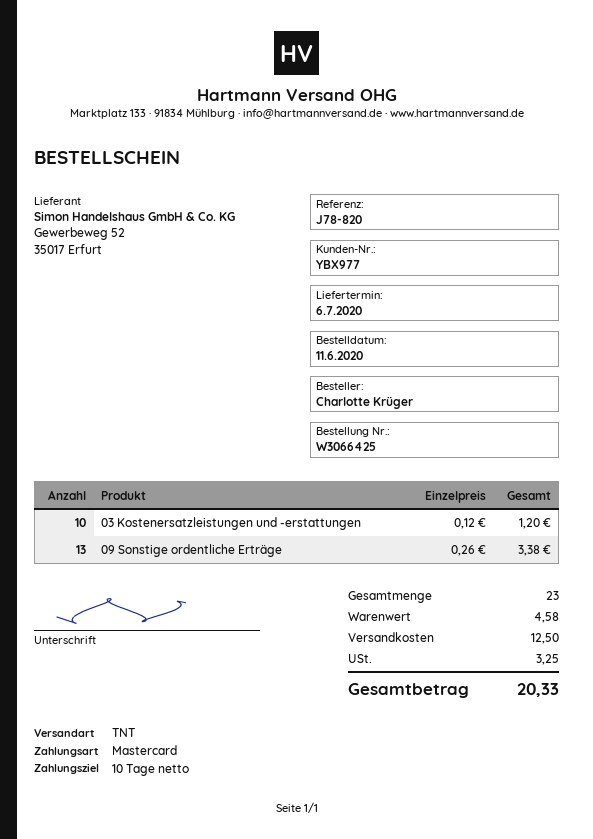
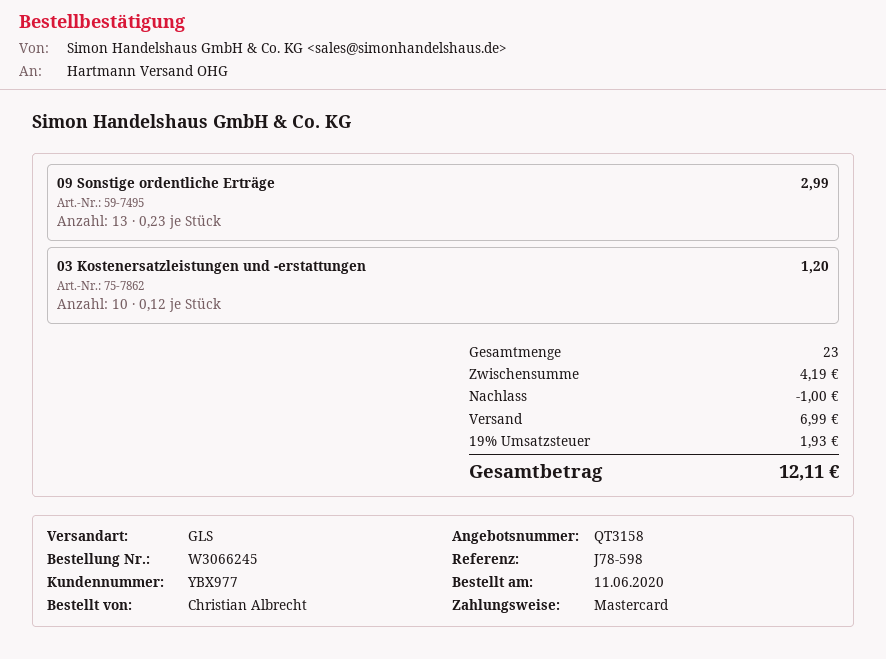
order number: W3066425 -> W3066245
reference: J78-820 -> J78-598
ordered by: Charlotte Krüger -> Christian Albrecht
shipping method: TNT -> GLS
09 Sonstige ordentliche Erträge: 13 x 0.26 = 3.38 -> 13 x 0.23 = 2.99
subtotal: 4.58 -> 4.19
discount: none -> 1.00
shipping: 12.50 -> 6.99
tax: 3.25 -> 1.93
total: 20.33 -> 12.11

